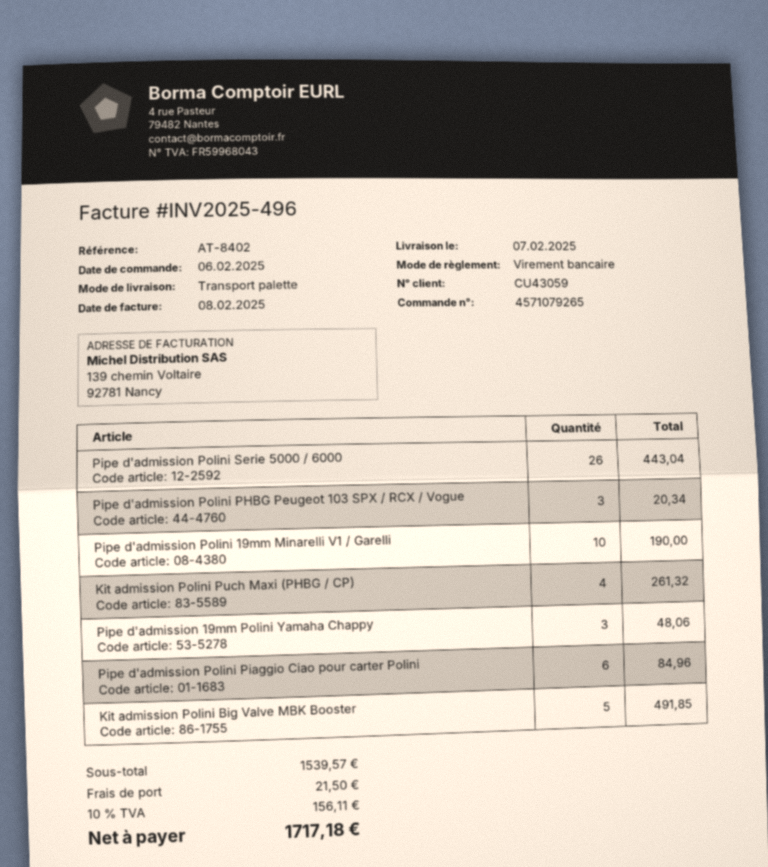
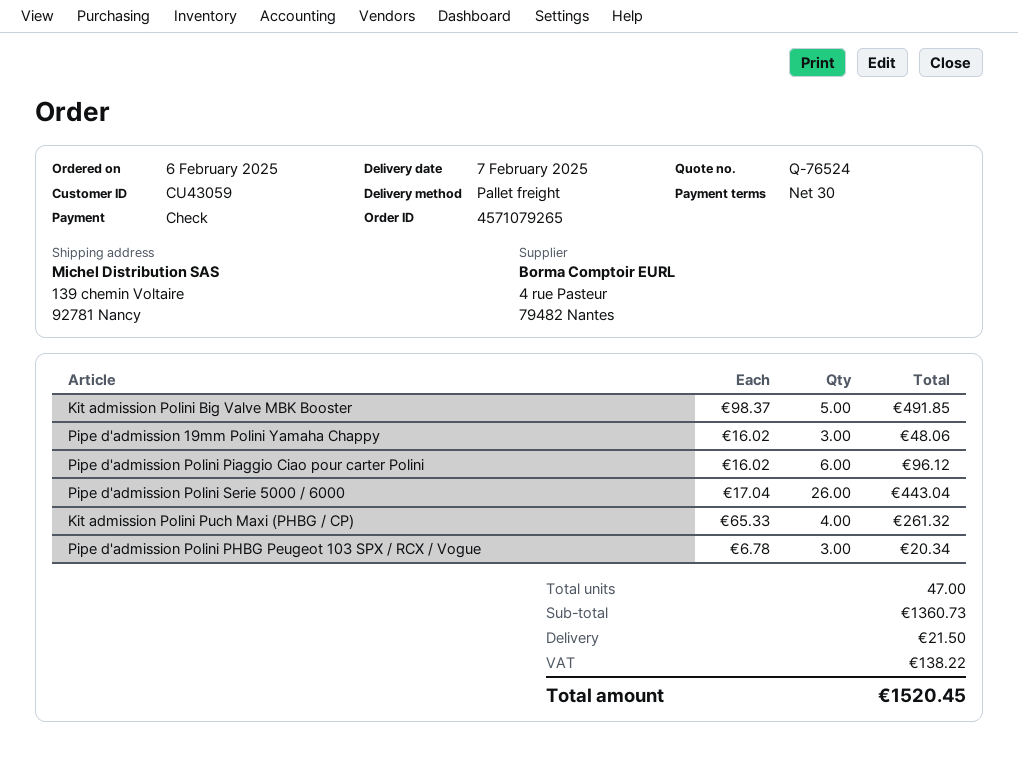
payment method: bank transfer -> cheque
Pipe d'admission Polini 19mm Minarelli V1 / Garelli: 10 for 190.00 -> none
Pipe d'admission Polini Piaggio Ciao pour carter Polini: 6 for 84.96 -> 6 for 96.12
subtotal: 1539.57 -> 1360.73
tax: 156.11 -> 138.22
total: 1717.18 -> 1520.45

